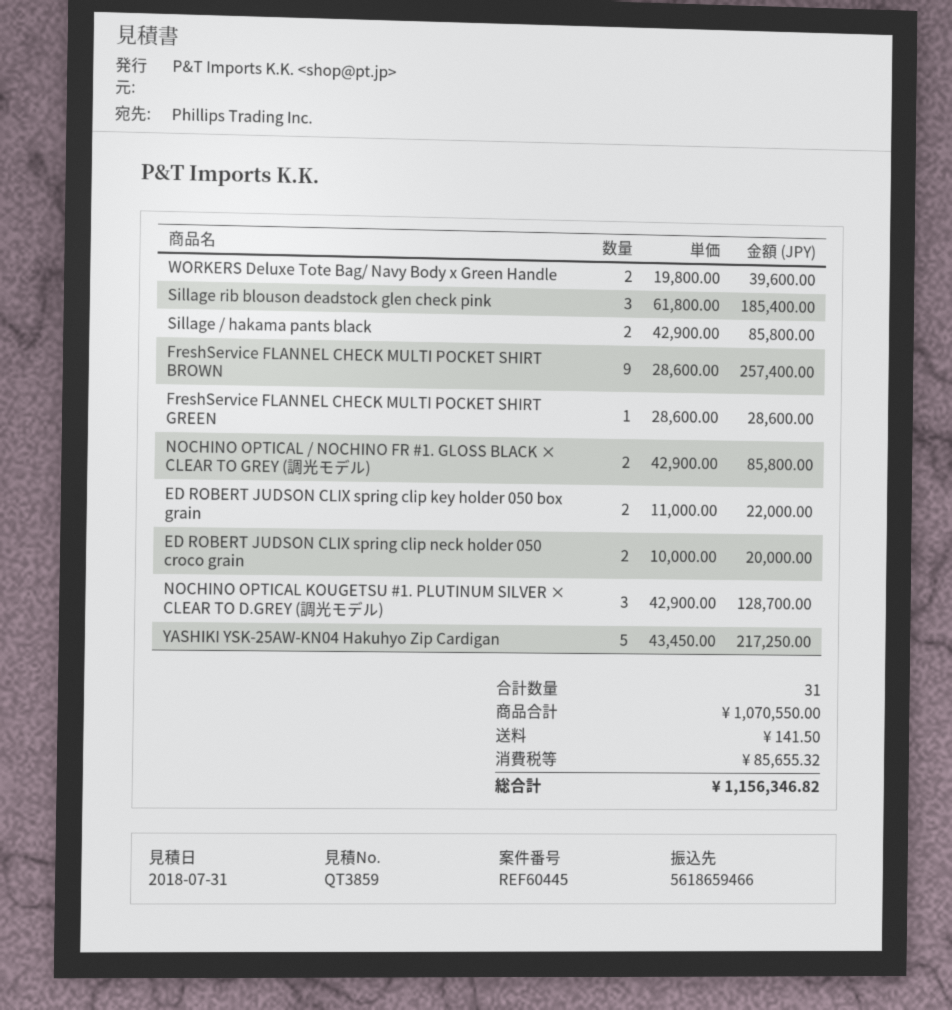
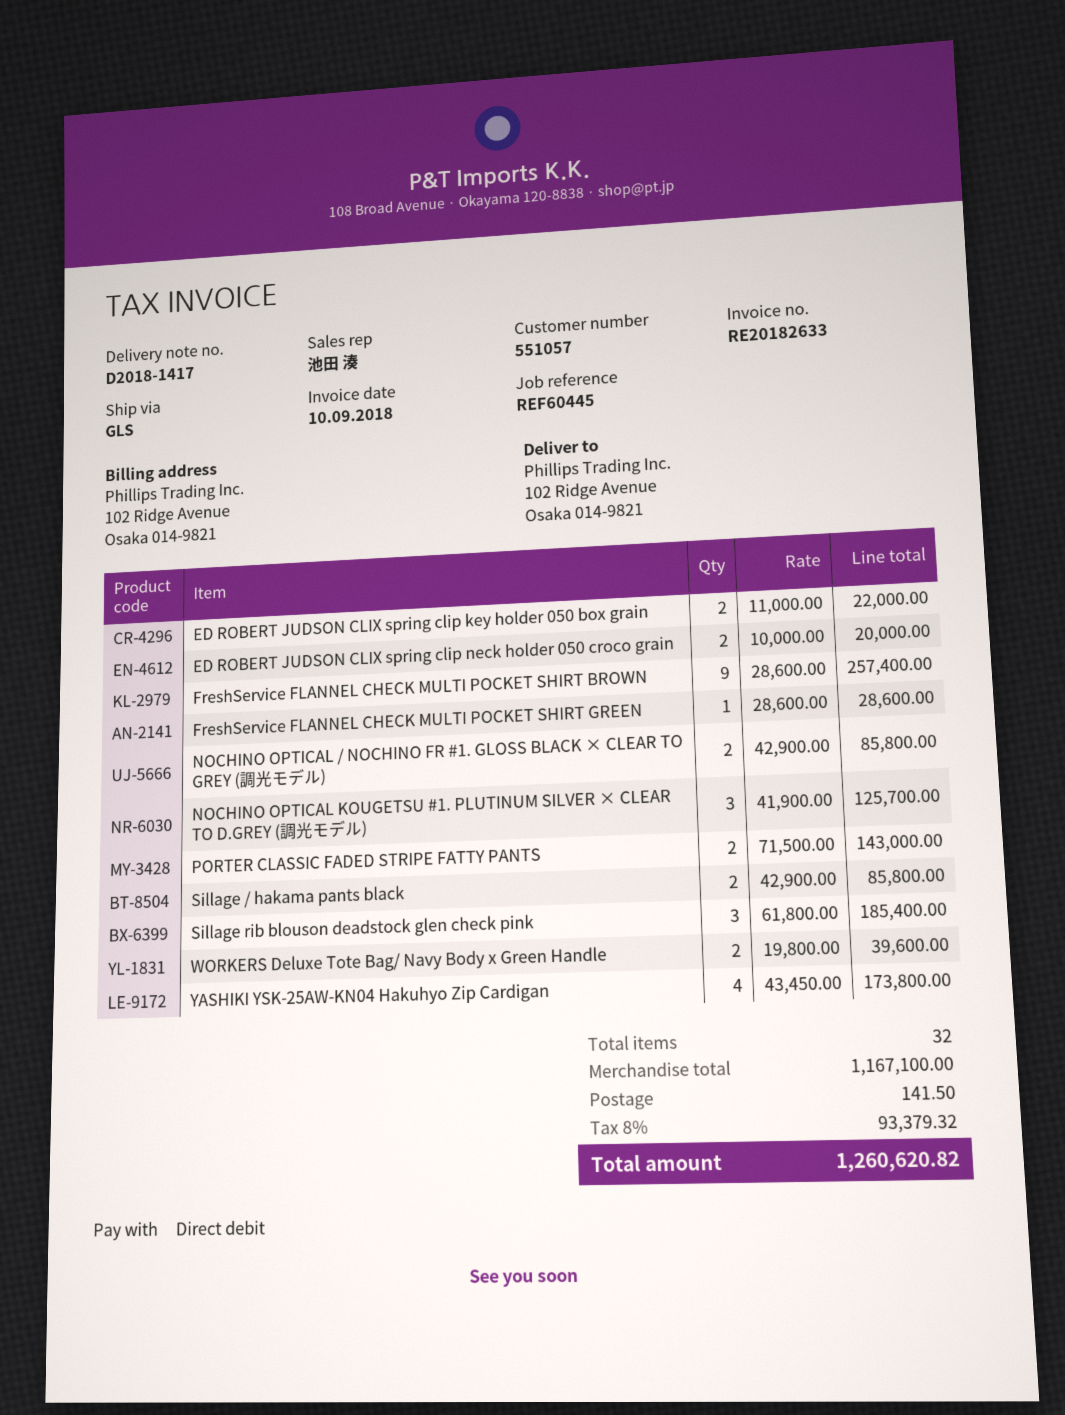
NOCHINO OPTICAL KOUGETSU #1. PLUTINUM SILVER × CLEAR TO D.GREY (調光モデル): 3 x 42900.00 = 128700.00 -> 3 x 41900.00 = 125700.00
YASHIKI YSK-25AW-KN04 Hakuhyo Zip Cardigan: 5 x 43450.00 = 217250.00 -> 4 x 43450.00 = 173800.00
PORTER CLASSIC FADED STRIPE FATTY PANTS: none -> 2 x 71500.00 = 143000.00
total quantity: 31 -> 32
subtotal: 1070550.00 -> 1167100.00
tax: 85655.32 -> 93379.32
total: 1156346.82 -> 1260620.82

